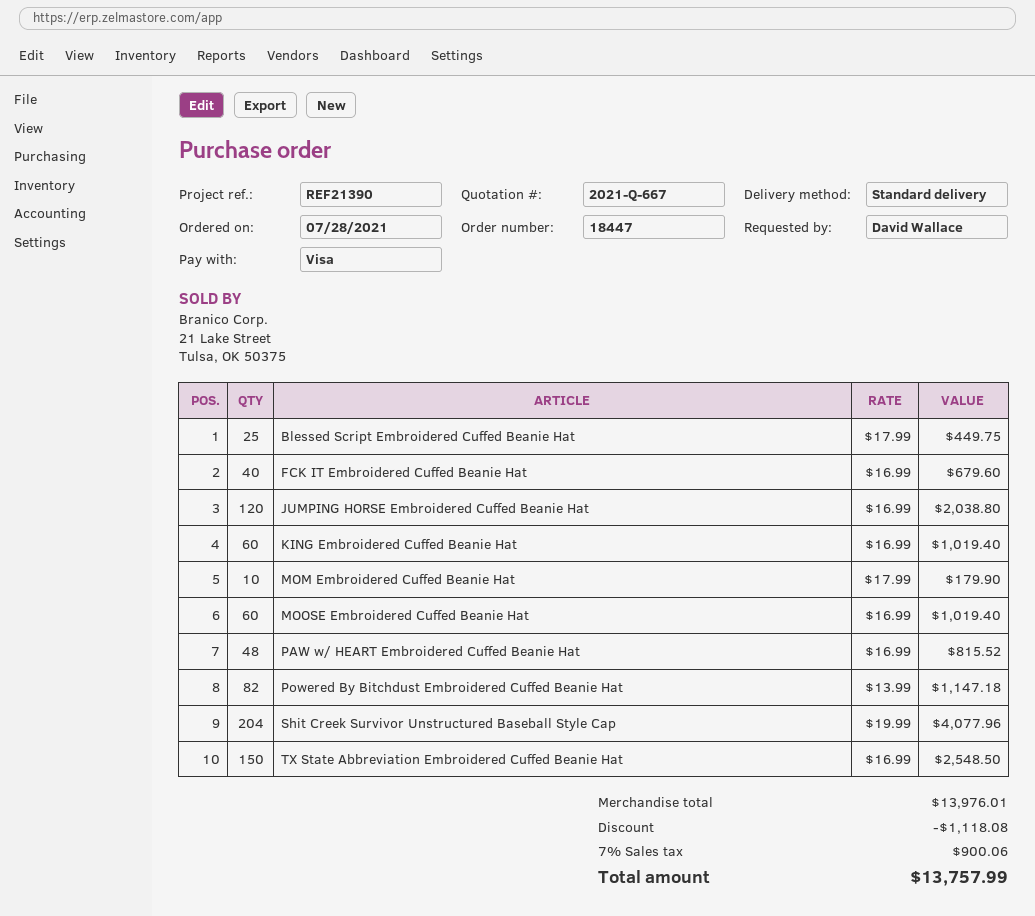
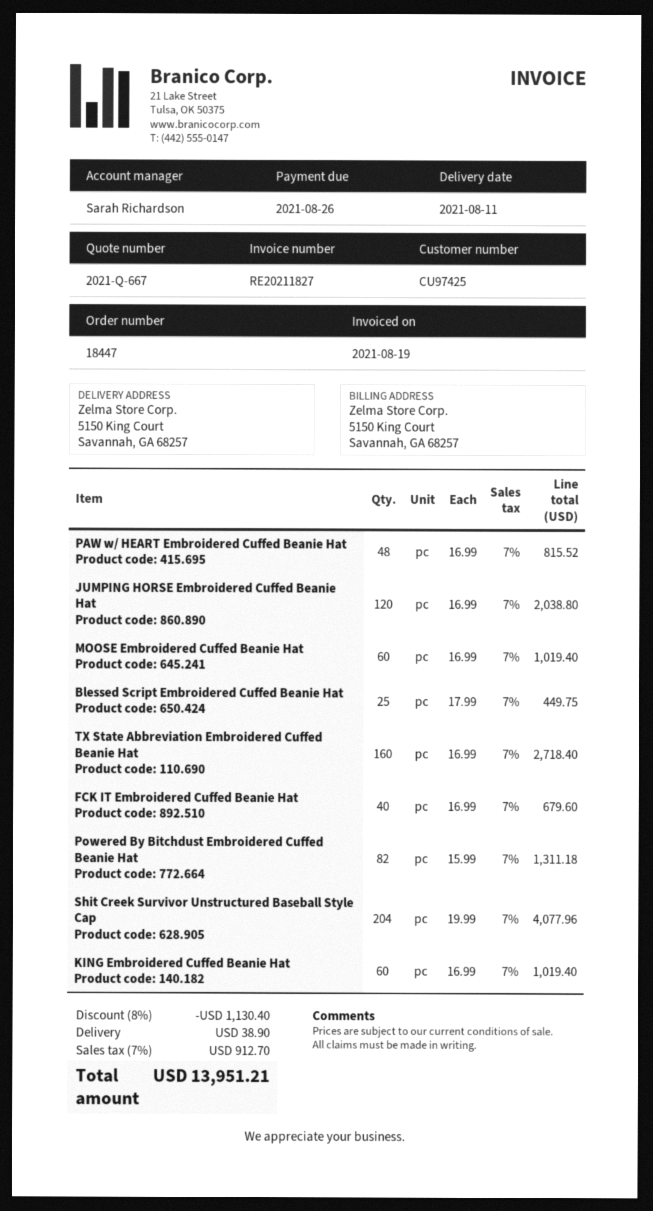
MOM Embroidered Cuffed Beanie Hat: 10 x 17.99 = 179.90 -> none
Powered By Bitchdust Embroidered Cuffed Beanie Hat: 82 x 13.99 = 1147.18 -> 82 x 15.99 = 1311.18
TX State Abbreviation Embroidered Cuffed Beanie Hat: 150 x 16.99 = 2548.50 -> 160 x 16.99 = 2718.40
discount: 1118.08 -> 1130.40
shipping: none -> 38.90
tax: 7% = 900.06 -> 7% = 912.70
total: 13757.99 -> 13951.21

